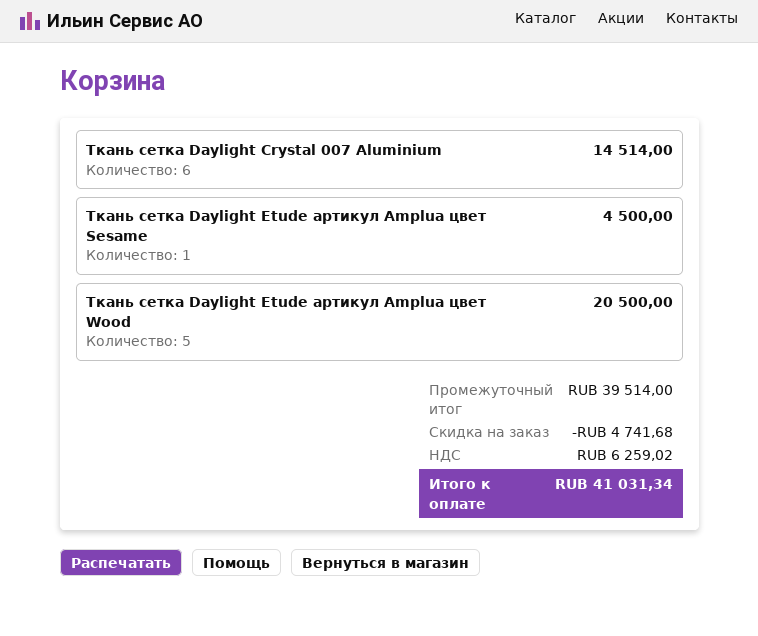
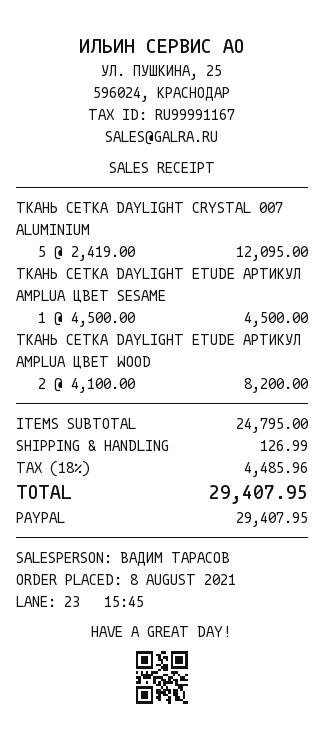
Ткань сетка Daylight Crystal 007 Aluminium: 6 for 14514.00 -> 5 for 12095.00
Ткань сетка Daylight Etude артикул Amplua цвет Wood: 5 for 20500.00 -> 2 for 8200.00
subtotal: 39514.00 -> 24795.00
discount: 4741.68 -> none
shipping: none -> 126.99
tax: 6259.02 -> 4485.96
total: 41031.34 -> 29407.95

